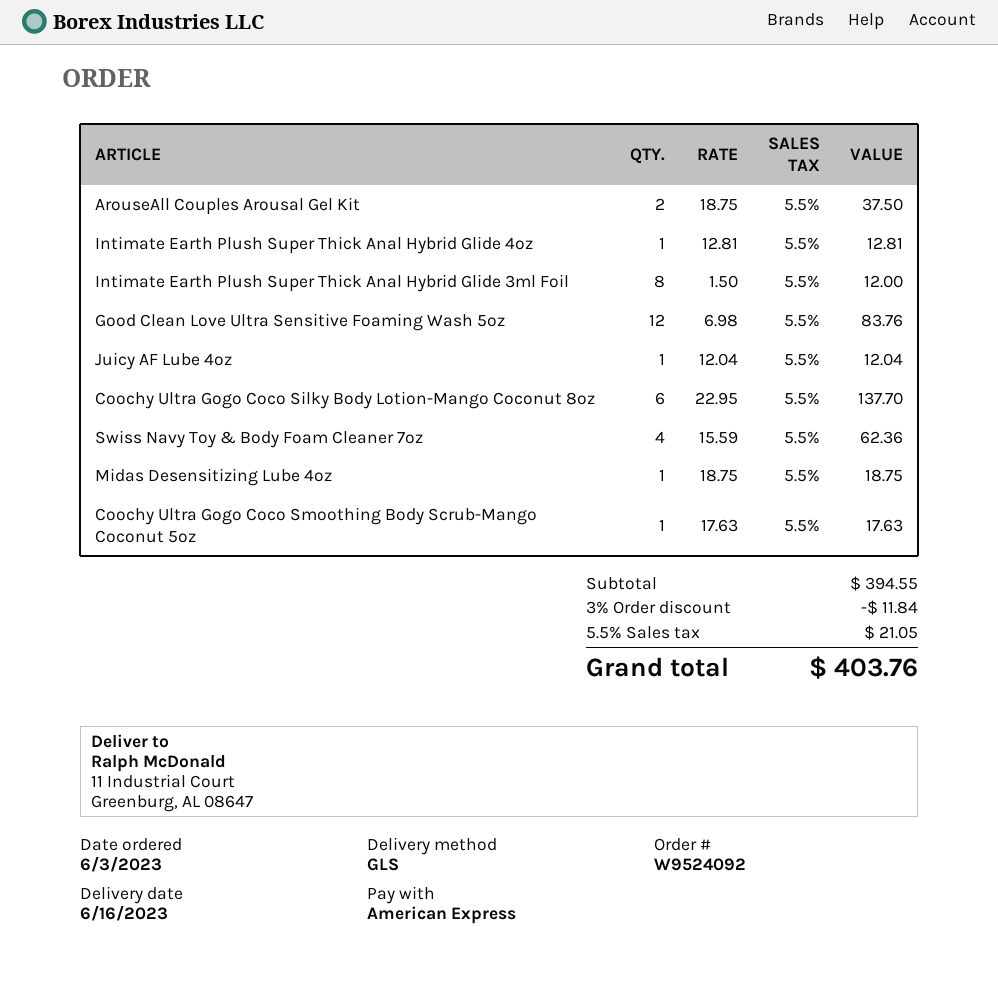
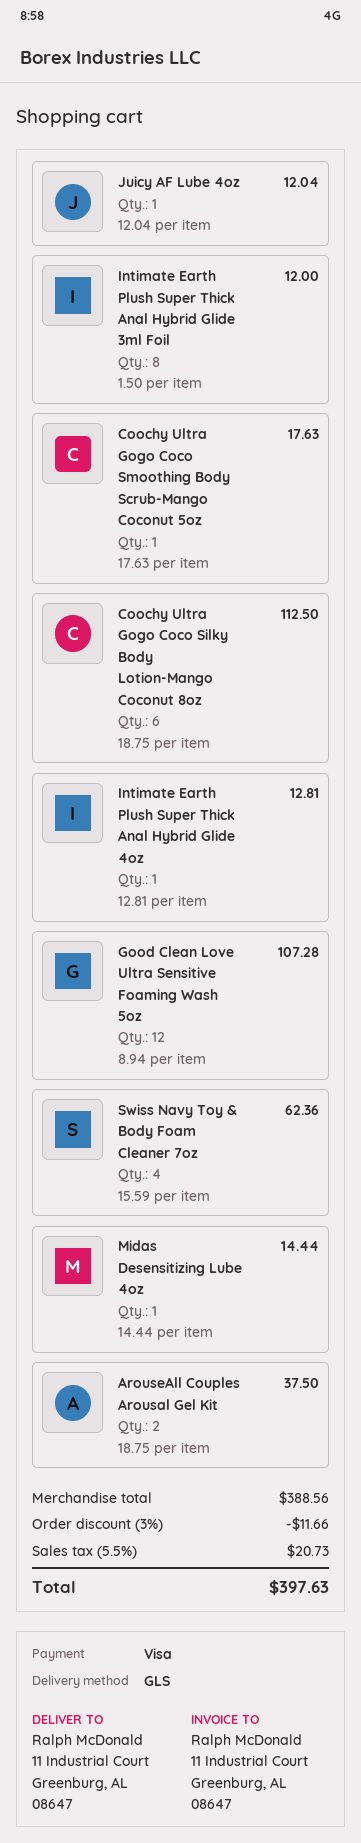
payment method: American Express -> Visa
Good Clean Love Ultra Sensitive Foaming Wash 5oz: 12 x 6.98 = 83.76 -> 12 x 8.94 = 107.28
Coochy Ultra Gogo Coco Silky Body Lotion-Mango Coconut 8oz: 6 x 22.95 = 137.70 -> 6 x 18.75 = 112.50
Midas Desensitizing Lube 4oz: 1 x 18.75 = 18.75 -> 1 x 14.44 = 14.44
subtotal: 394.55 -> 388.56
discount: 3% = 11.84 -> 3% = 11.66
tax: 5.5% = 21.05 -> 5.5% = 20.73
total: 403.76 -> 397.63

